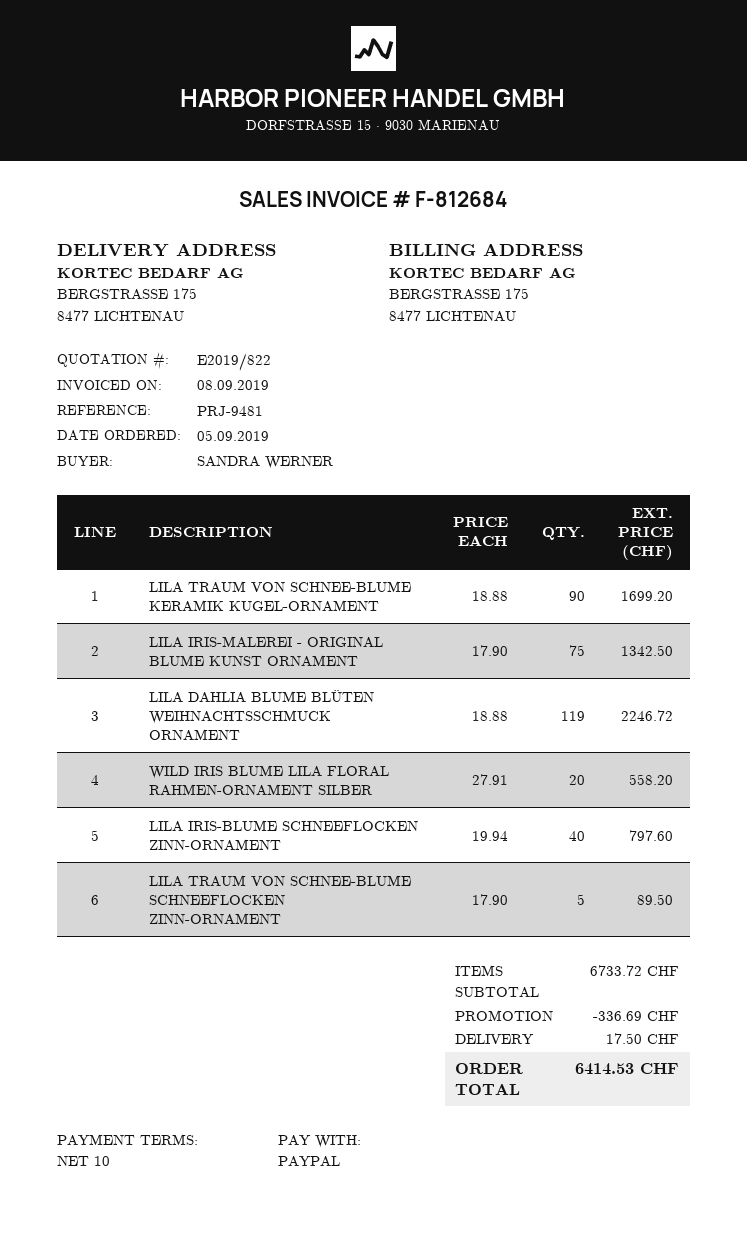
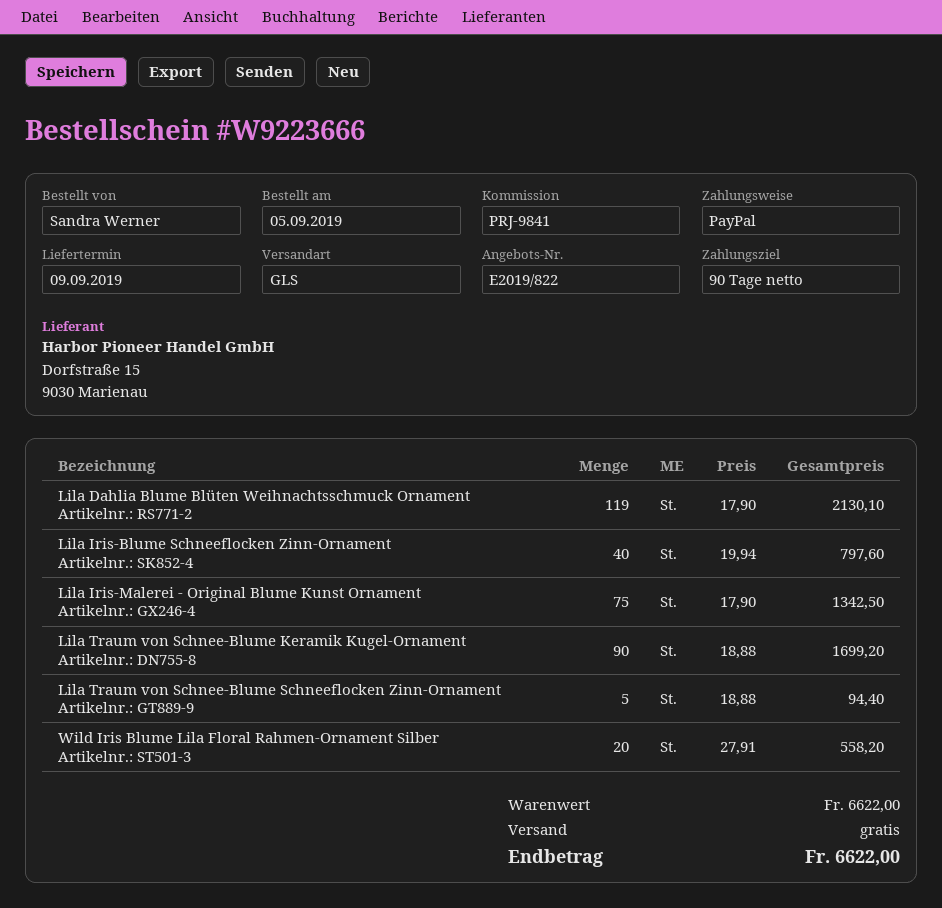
payment terms: 10 days -> 90 days
reference: PRJ-9481 -> PRJ-9841
LILA DAHLIA BLUME BLÜTEN WEIHNACHTSSCHMUCK ORNAMENT: 119 x 18.88 = 2246.72 -> 119 x 17.90 = 2130.10
LILA TRAUM VON SCHNEE-BLUME SCHNEEFLOCKEN ZINN-ORNAMENT: 5 x 17.90 = 89.50 -> 5 x 18.88 = 94.40
subtotal: 6733.72 -> 6622.00
discount: 336.69 -> none
shipping: 17.50 -> 0.00
total: 6414.53 -> 6622.00

